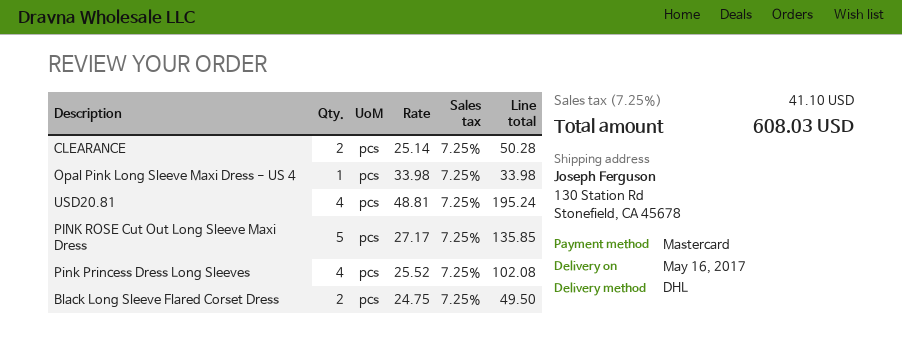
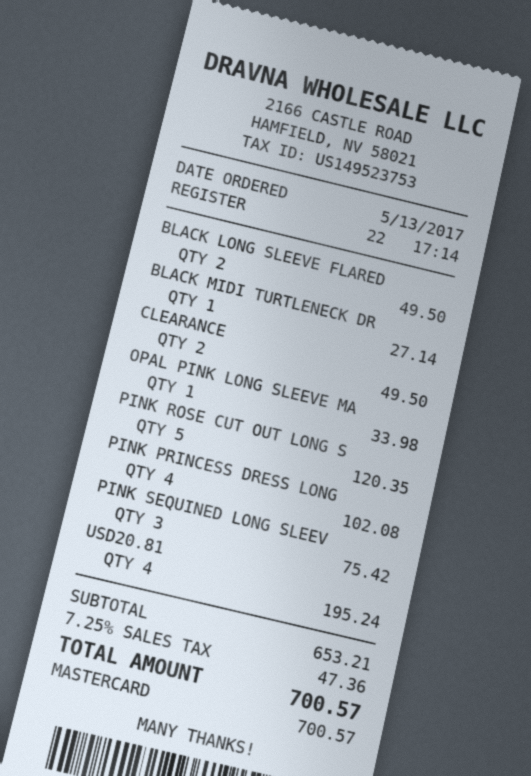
CLEARANCE: 2 for 50.28 -> 2 for 49.50
PINK ROSE Cut Out Long Sleeve Maxi Dress: 5 for 135.85 -> 5 for 120.35
BLACK MIDI TURTLENECK DR: none -> 1 for 27.14
PINK SEQUINED LONG SLEEV: none -> 3 for 75.42
tax: 7.25% = 41.10 -> 7.25% = 47.36
total: 608.03 -> 700.57

